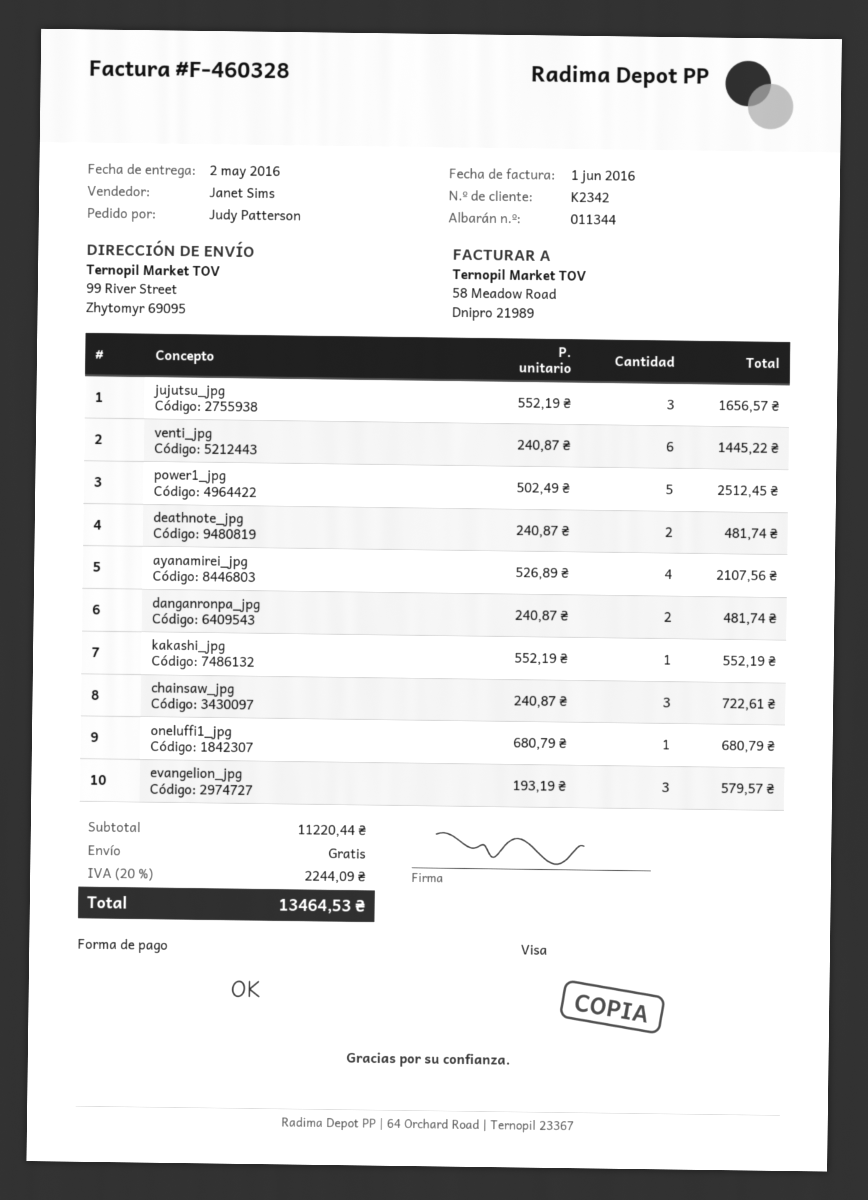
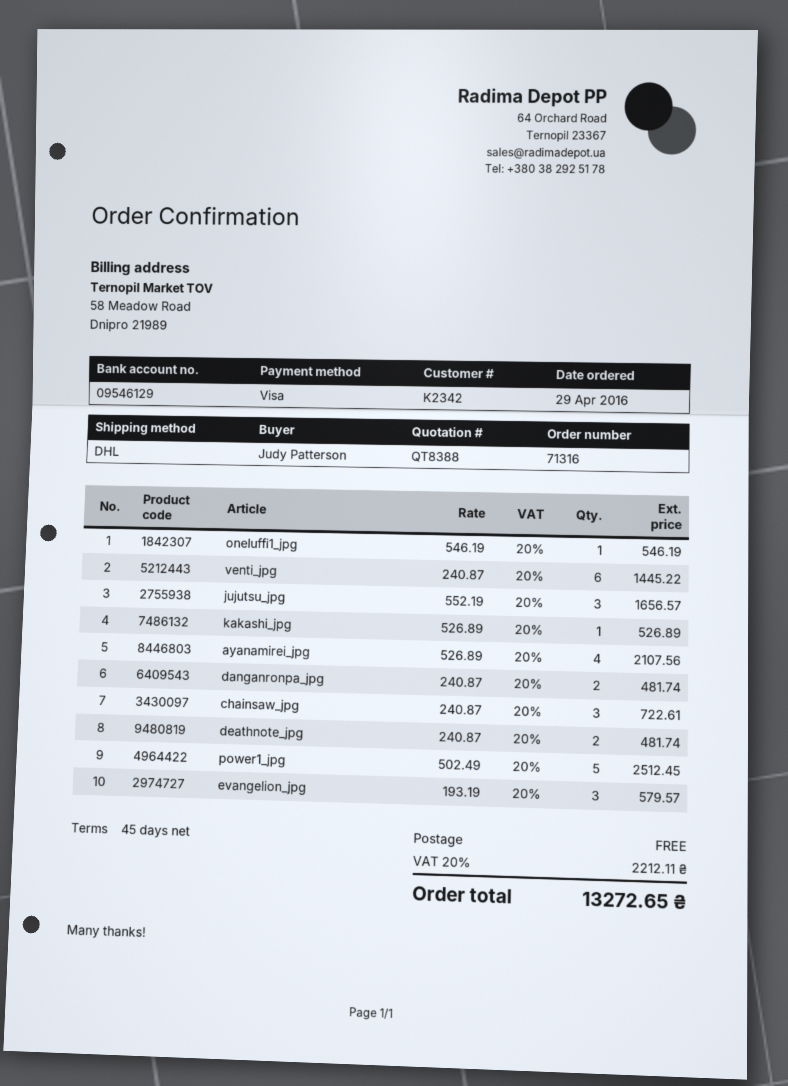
kakashi_jpg: 1 x 552.19 = 552.19 -> 1 x 526.89 = 526.89
oneluffi1_jpg: 1 x 680.79 = 680.79 -> 1 x 546.19 = 546.19
tax: 20% = 2244.09 -> 20% = 2212.11
total: 13464.53 -> 13272.65

